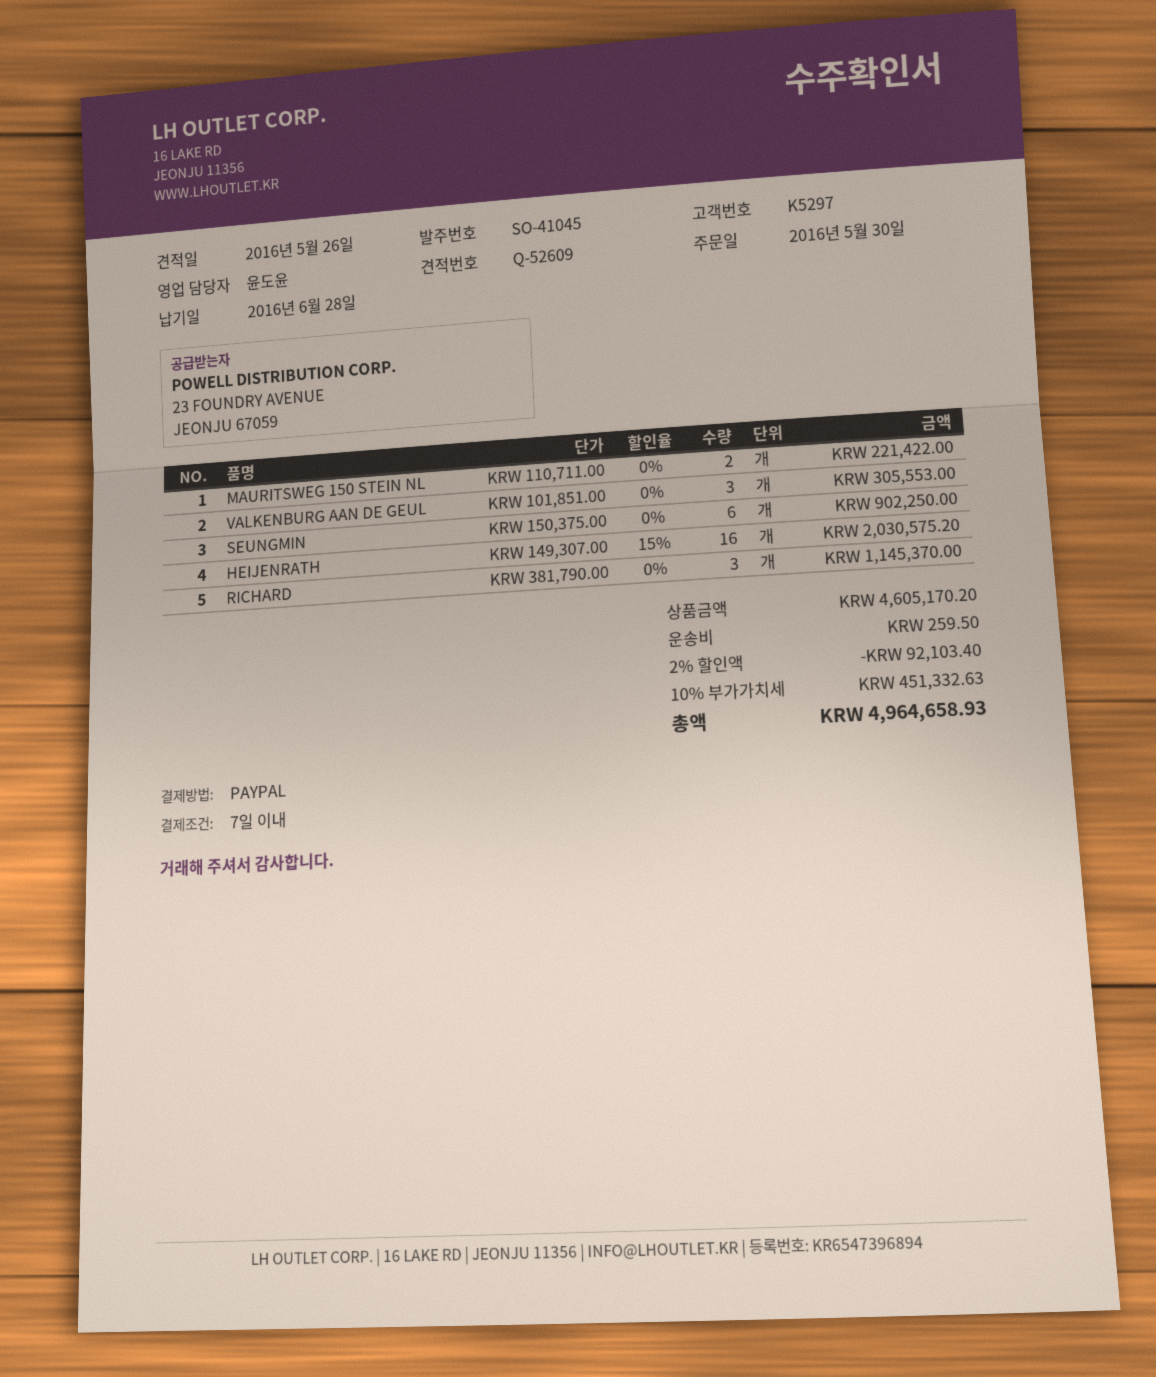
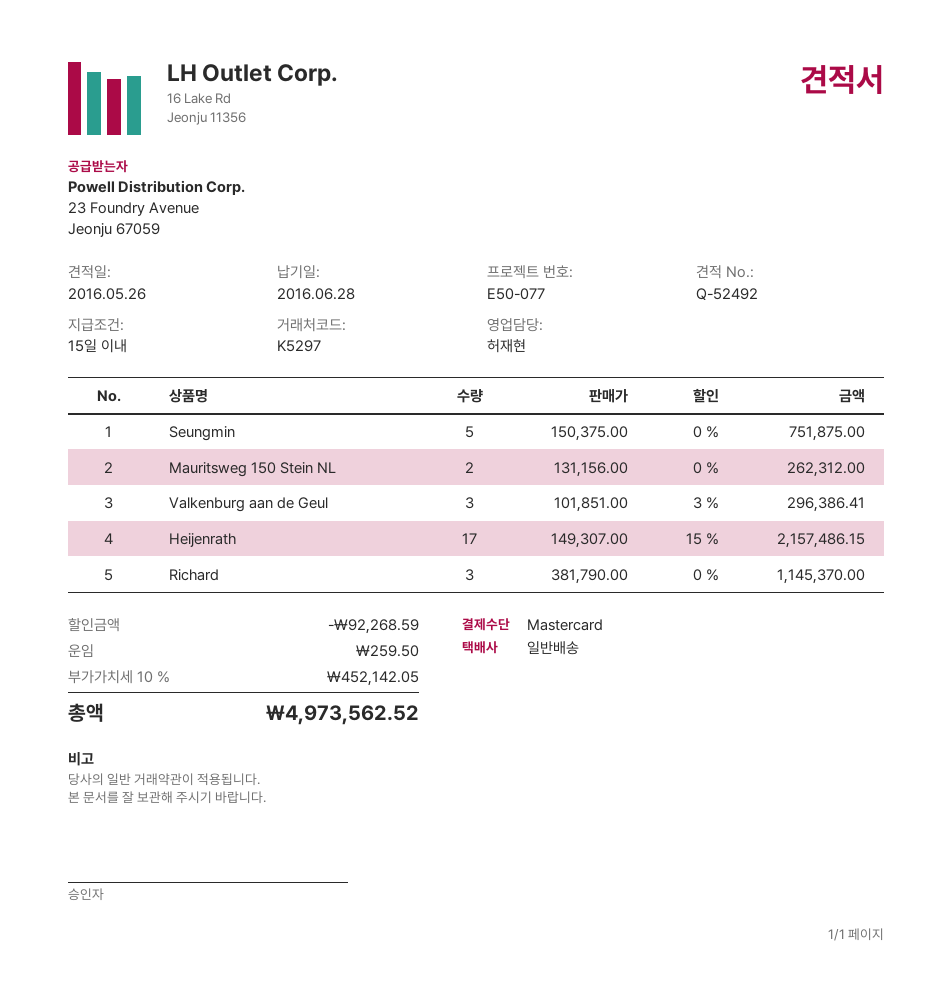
quote number: Q-52609 -> Q-52492
payment terms: 7 days -> 15 days
sales rep: 윤도윤 -> 허재현
payment method: PayPal -> Mastercard
MAURITSWEG 150 STEIN NL: 2 x 110711.00 = 221422.00 -> 2 x 131156.00 = 262312.00
VALKENBURG AAN DE GEUL: 3 x 101851.00 = 305553.00 -> 3 x 101851.00 - 3% = 296386.41
SEUNGMIN: 6 x 150375.00 = 902250.00 -> 5 x 150375.00 = 751875.00
HEIJENRATH: 16 x 149307.00 - 15% = 2030575.20 -> 17 x 149307.00 - 15% = 2157486.15
discount: 92103.40 -> 92268.59
tax: 10% = 451332.63 -> 10% = 452142.05
total: 4964658.93 -> 4973562.52

